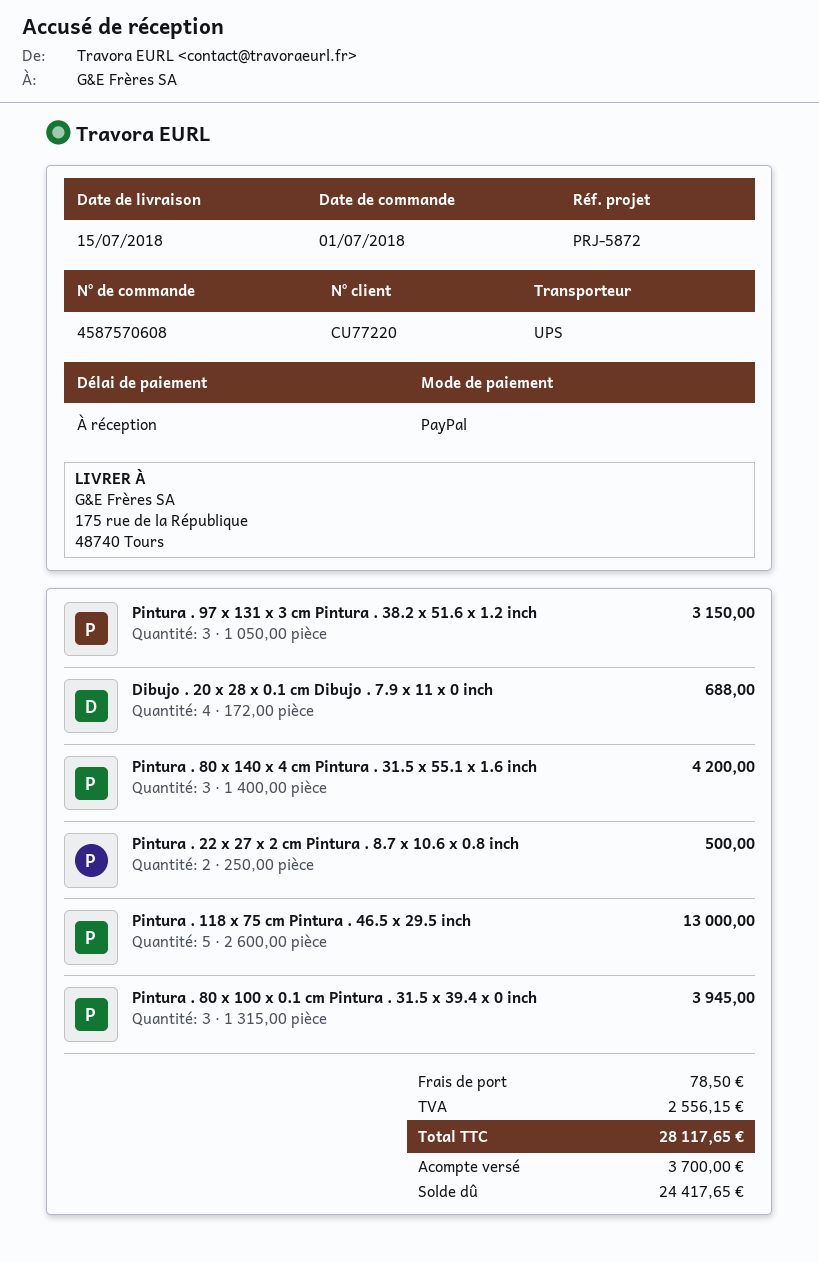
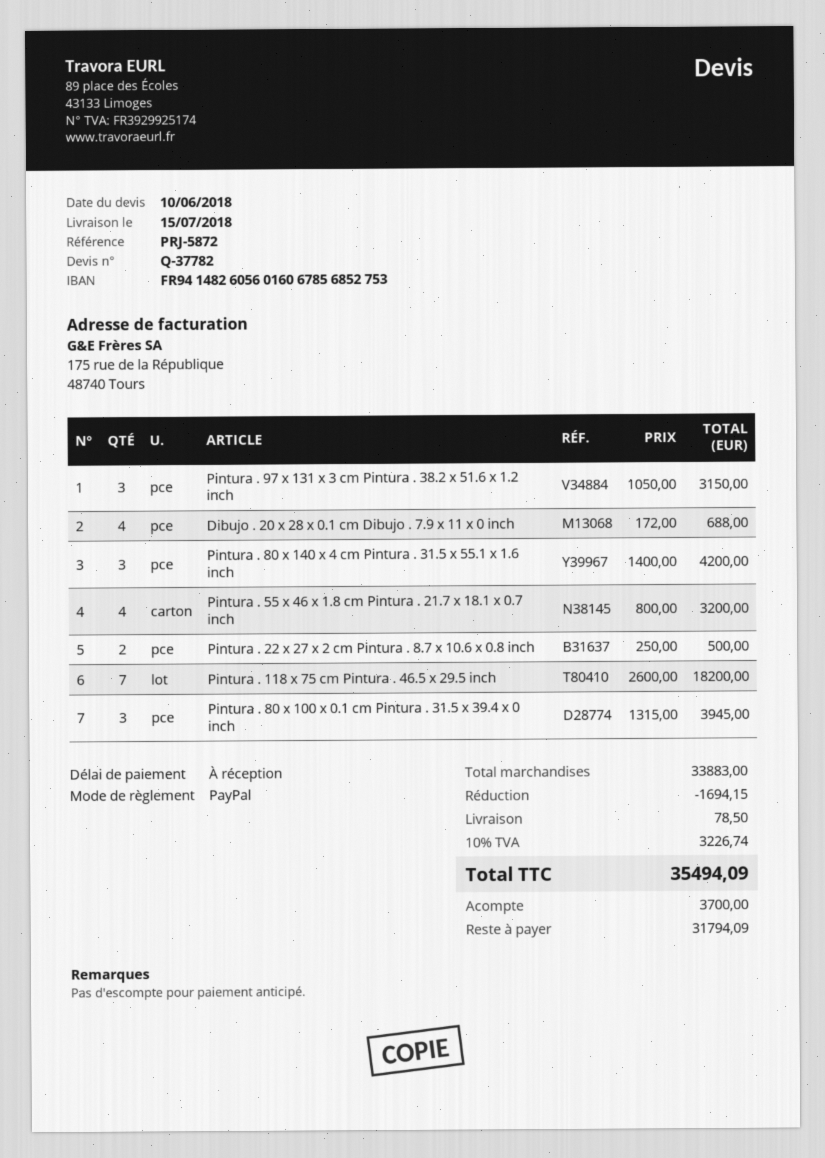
Pintura . 118 x 75 cm Pintura . 46.5 x 29.5 inch: 5 x 2600.00 = 13000.00 -> 7 x 2600.00 = 18200.00
Pintura . 55 x 46 x 1.8 cm Pintura . 21.7 x 18.1 x 0.7 inch: none -> 4 x 800.00 = 3200.00
discount: none -> 1694.15
tax: 2556.15 -> 3226.74
total: 28117.65 -> 35494.09
balance: 24417.65 -> 31794.09

